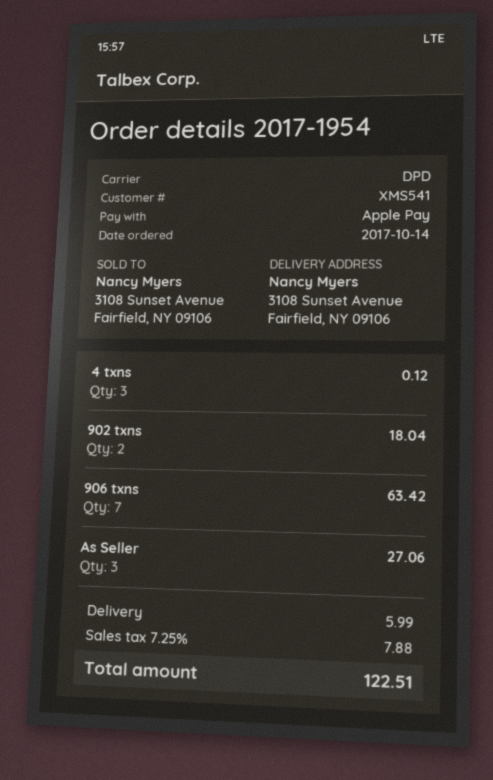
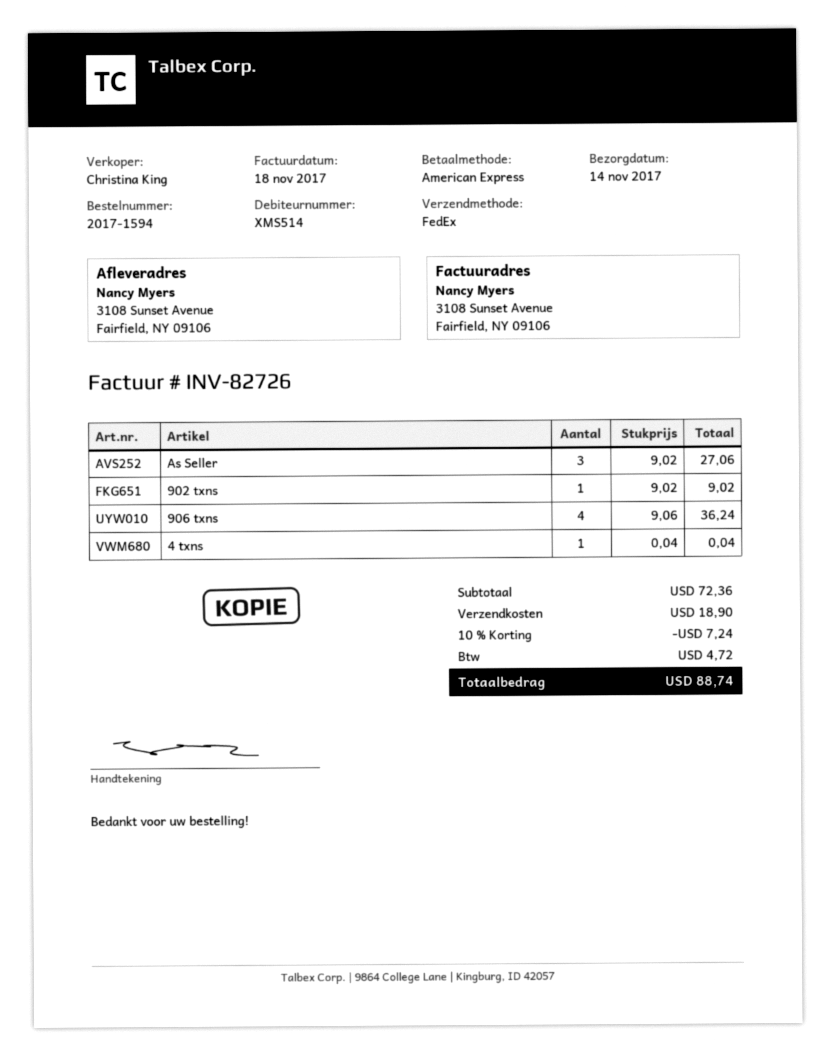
order number: 2017-1954 -> 2017-1594
customer number: XMS541 -> XMS514
payment method: Apple Pay -> American Express
shipping method: DPD -> FedEx
4 txns: 3 for 0.12 -> 1 for 0.04
902 txns: 2 for 18.04 -> 1 for 9.02
906 txns: 7 for 63.42 -> 4 for 36.24
discount: none -> 10% = 7.24
shipping: 5.99 -> 18.90
tax: 7.88 -> 4.72
total: 122.51 -> 88.74

